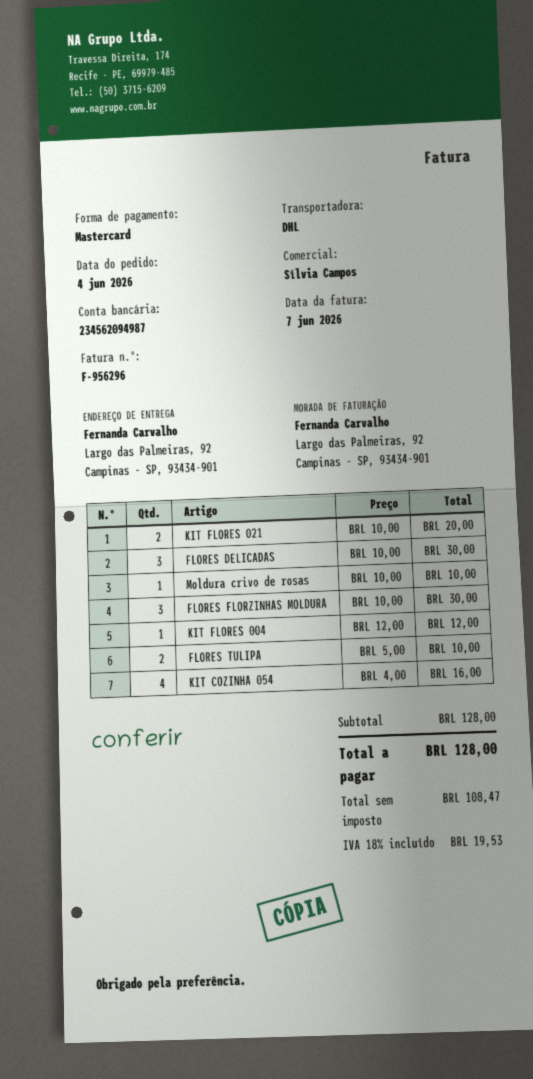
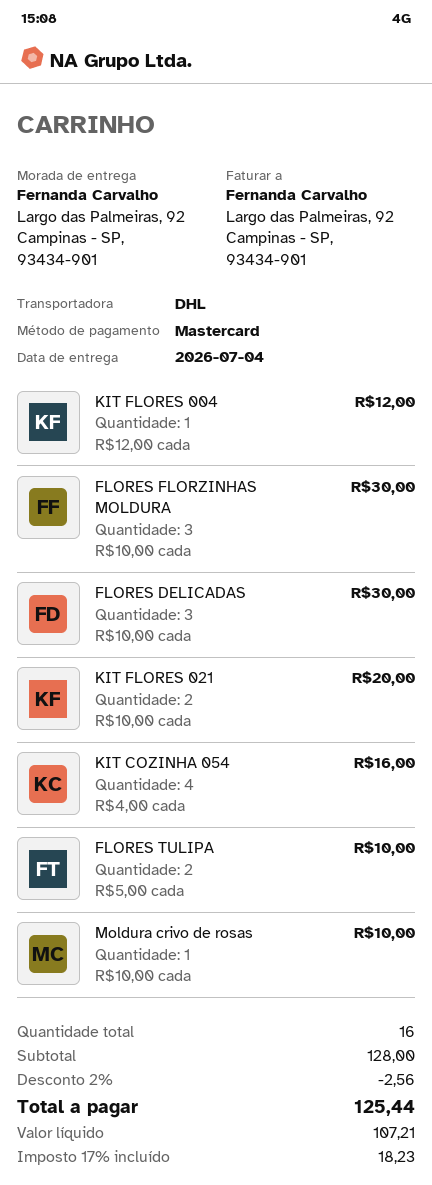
discount: none -> 2% = 2.56
net: 108.47 -> 107.21
tax: 18% = 19.53 -> 17% = 18.23
total: 128.00 -> 125.44

